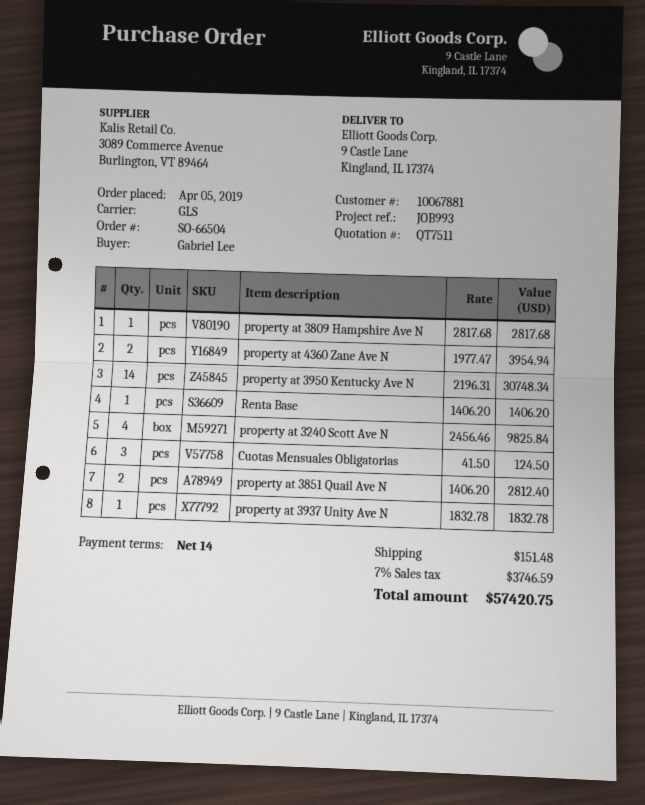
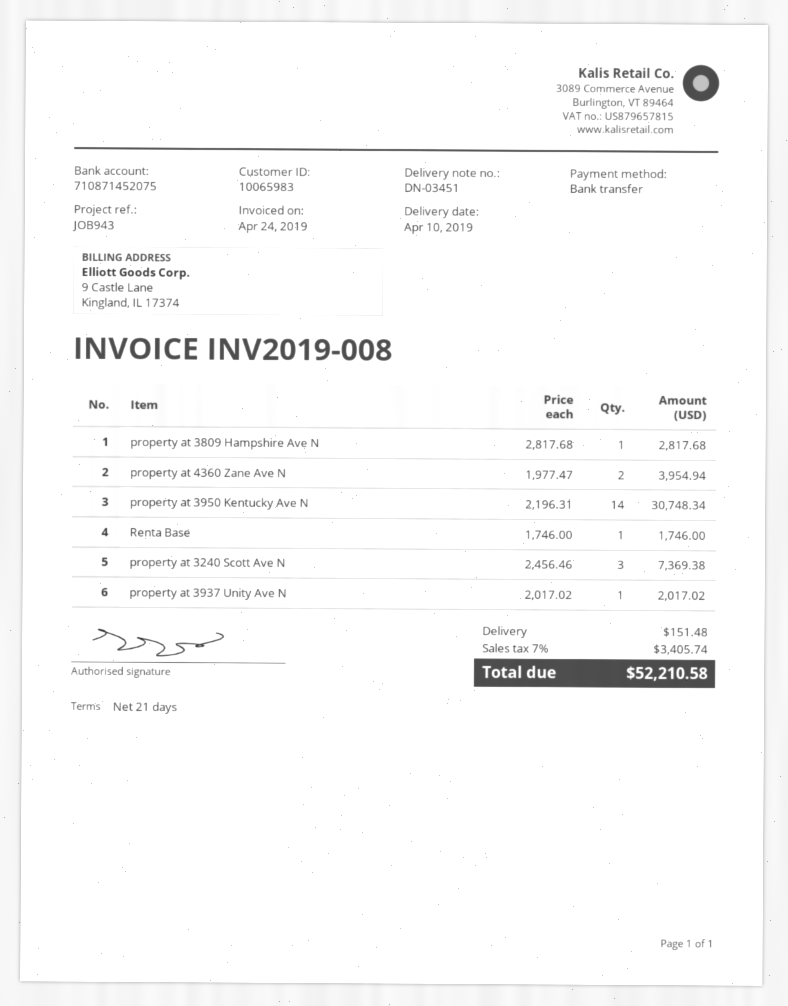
payment terms: 14 days -> 21 days
customer number: 10067881 -> 10065983
reference: JOB993 -> JOB943
Renta Base: 1 x 1406.20 = 1406.20 -> 1 x 1746.00 = 1746.00
property at 3240 Scott Ave N: 4 x 2456.46 = 9825.84 -> 3 x 2456.46 = 7369.38
Cuotas Mensuales Obligatorias: 3 x 41.50 = 124.50 -> none
property at 3851 Quail Ave N: 2 x 1406.20 = 2812.40 -> none
property at 3937 Unity Ave N: 1 x 1832.78 = 1832.78 -> 1 x 2017.02 = 2017.02
tax: 7% = 3746.59 -> 7% = 3405.74
total: 57420.75 -> 52210.58

